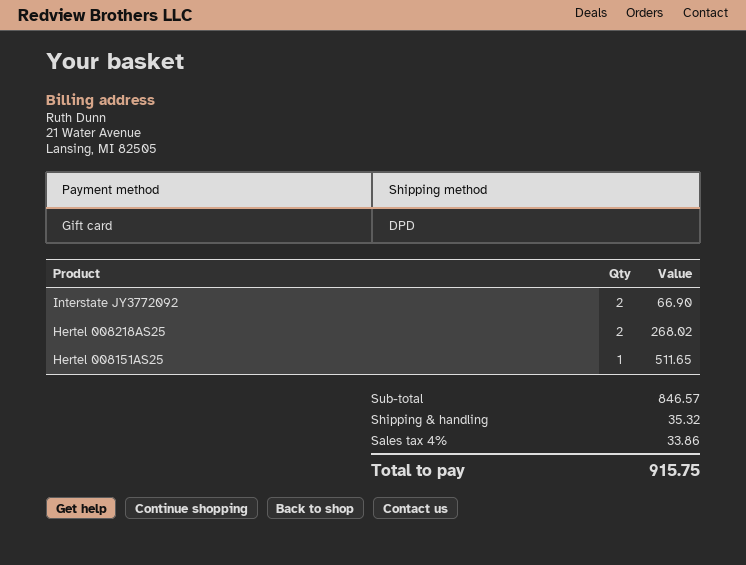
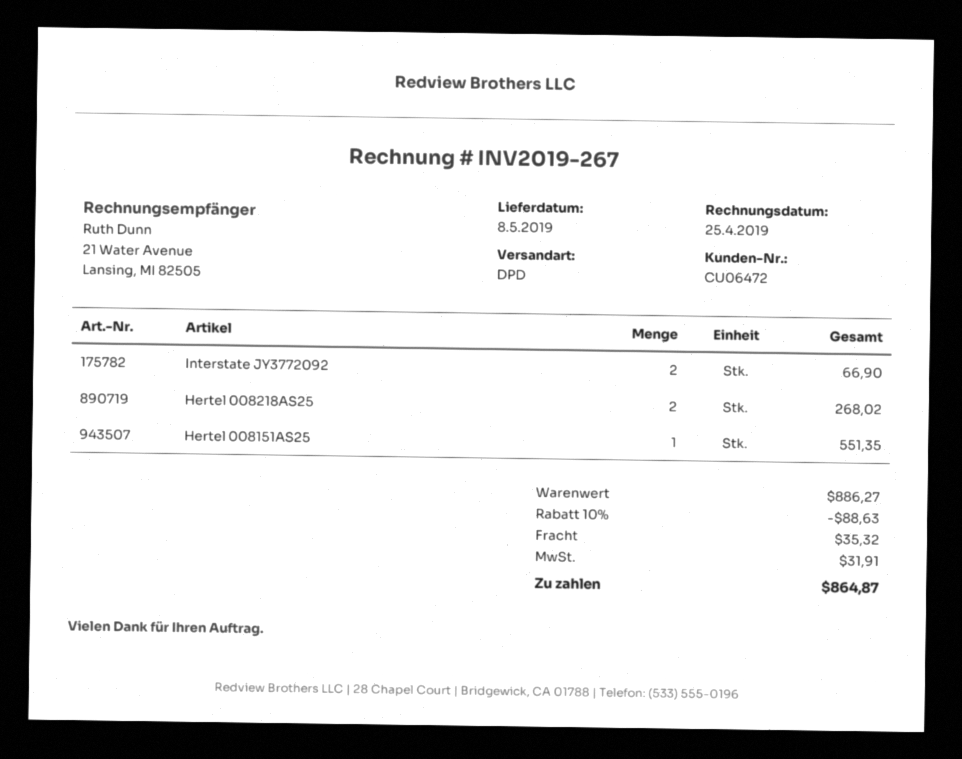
Hertel 008151AS25: 1 for 511.65 -> 1 for 551.35
subtotal: 846.57 -> 886.27
discount: none -> 10% = 88.63
tax: 33.86 -> 31.91
total: 915.75 -> 864.87

